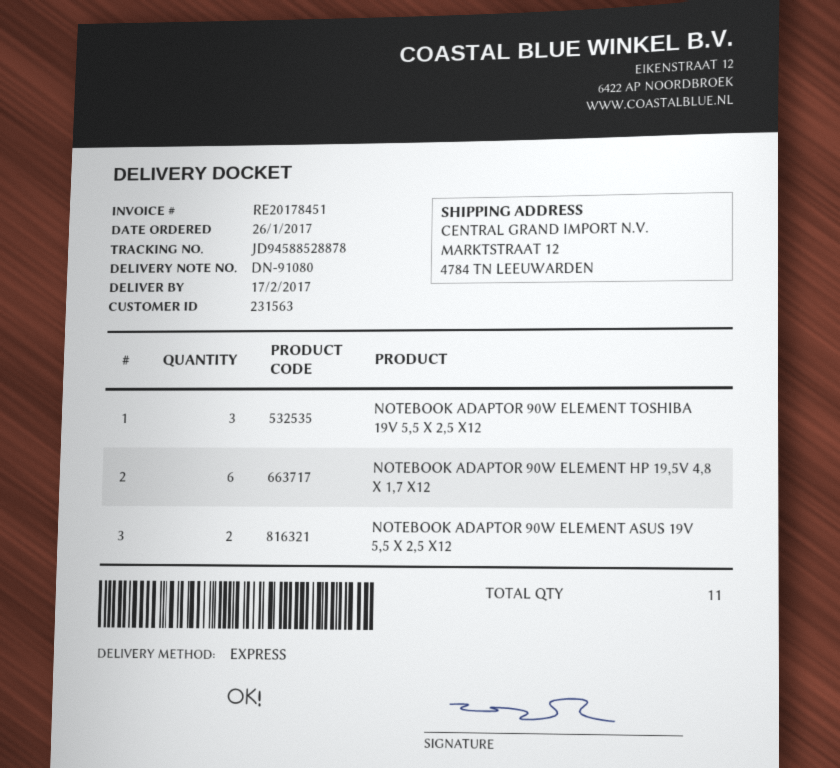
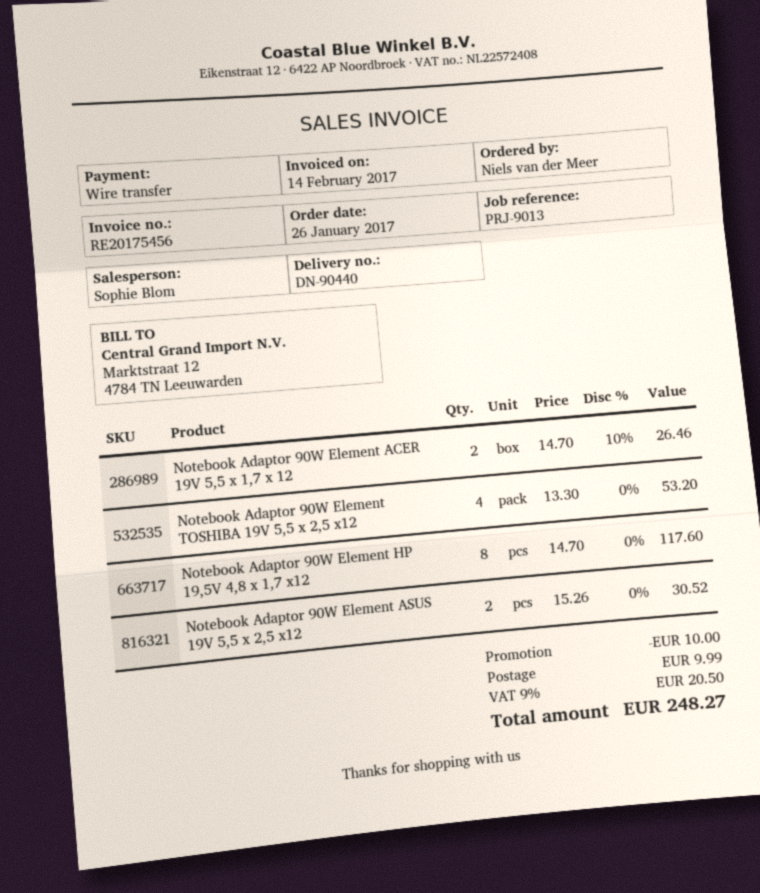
delivery note number: DN-91080 -> DN-90440
invoice number: RE20178451 -> RE20175456
NOTEBOOK ADAPTOR 90W ELEMENT TOSHIBA 19V 5,5 X 2,5 X12: 3 -> 4
NOTEBOOK ADAPTOR 90W ELEMENT HP 19,5V 4,8 X 1,7 X12: 6 -> 8
Notebook Adaptor 90W Element ACER 19V 5,5 x 1,7 x 12: none -> 2

